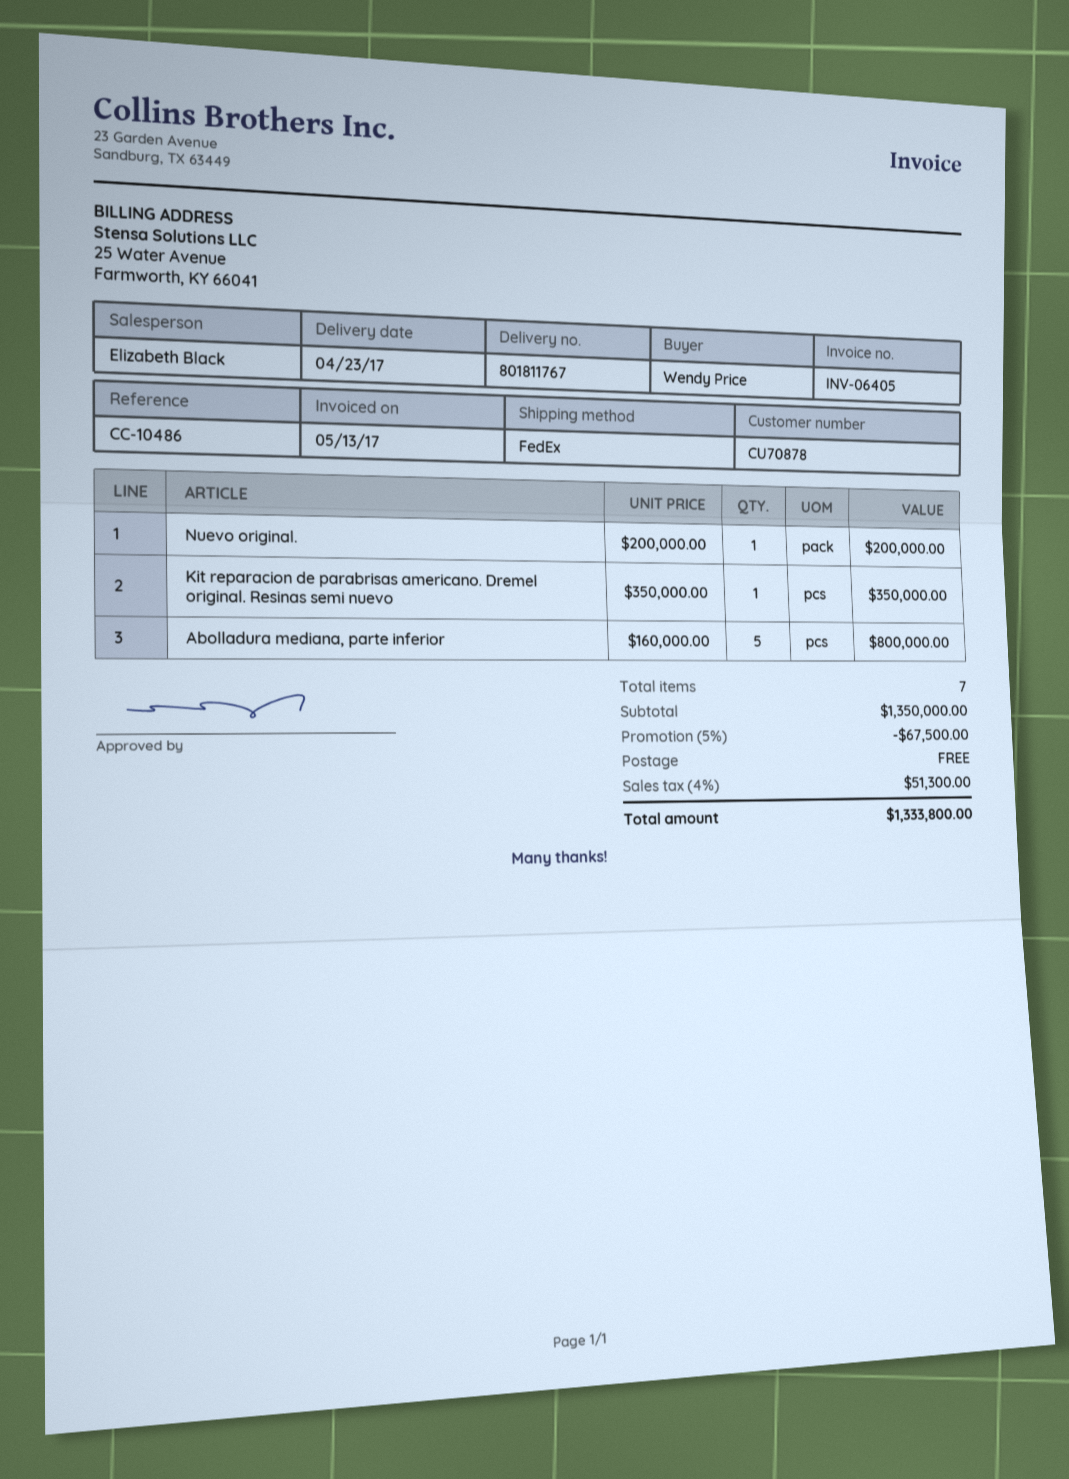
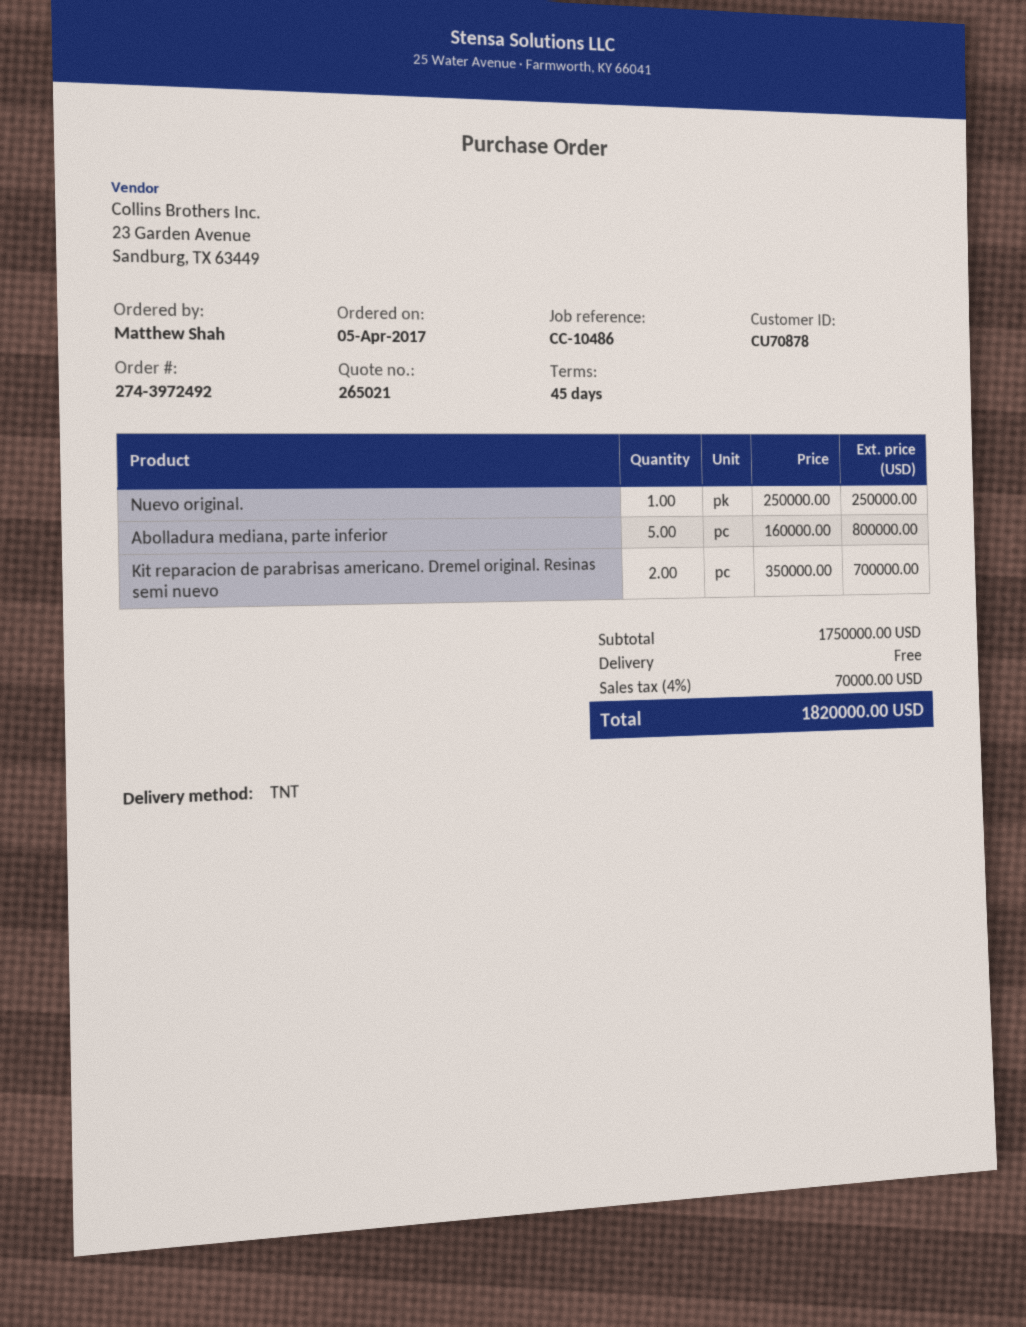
ordered by: Wendy Price -> Matthew Shah
shipping method: FedEx -> TNT
Nuevo original.: 1 x 200000.00 = 200000.00 -> 1 x 250000.00 = 250000.00
Kit reparacion de parabrisas americano. Dremel original. Resinas semi nuevo: 1 x 350000.00 = 350000.00 -> 2 x 350000.00 = 700000.00
subtotal: 1350000.00 -> 1750000.00
discount: 5% = 67500.00 -> none
tax: 4% = 51300.00 -> 4% = 70000.00
total: 1333800.00 -> 1820000.00

